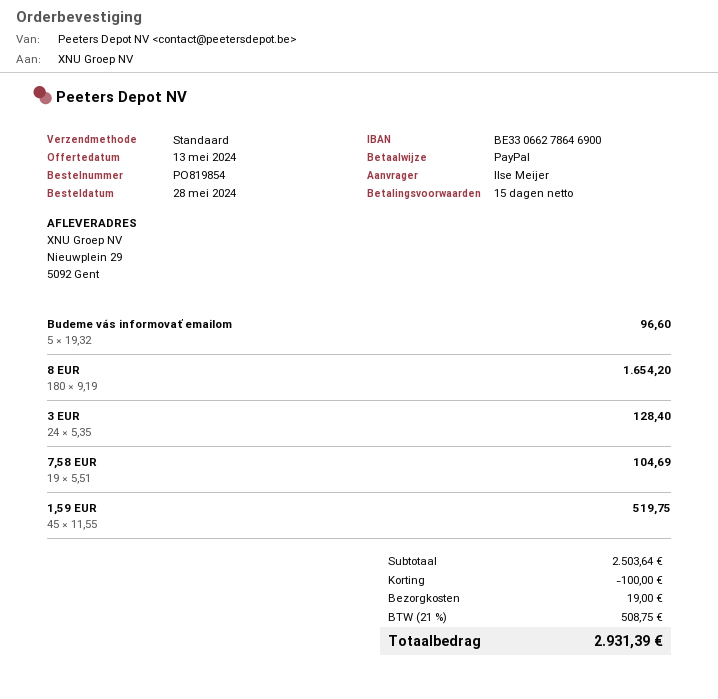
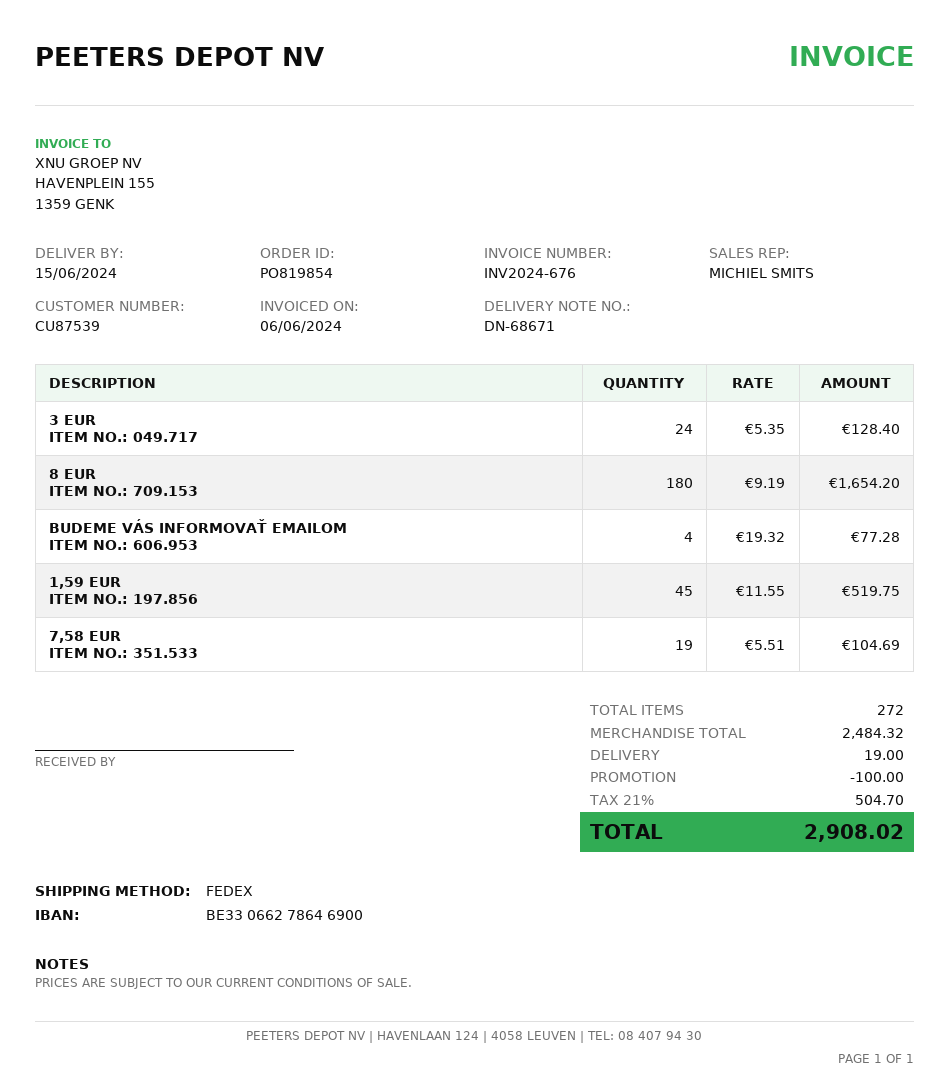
shipping method: standard -> FedEx
Budeme vás informovať emailom: 5 x 19.32 = 96.60 -> 4 x 19.32 = 77.28
subtotal: 2503.64 -> 2484.32
tax: 21% = 508.75 -> 21% = 504.70
total: 2931.39 -> 2908.02

